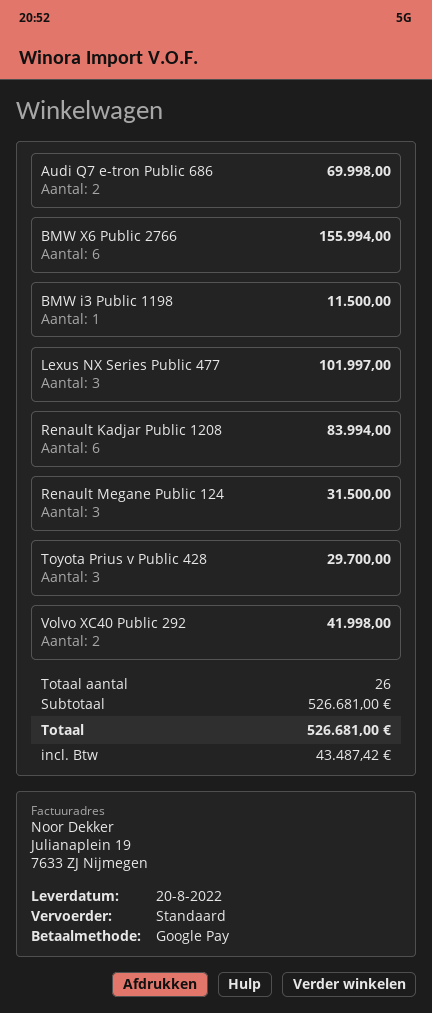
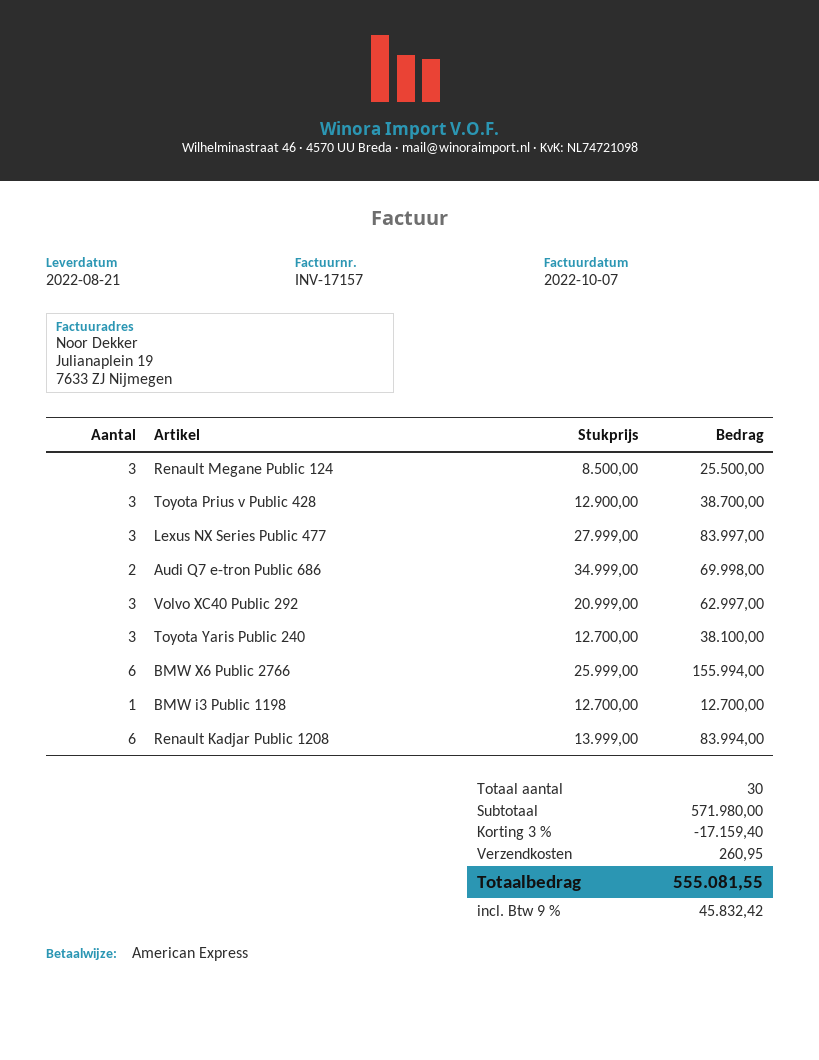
delivery date: 2022-08-20 -> 2022-08-21
payment method: Google Pay -> American Express
BMW i3 Public 1198: 1 for 11500.00 -> 1 for 12700.00
Lexus NX Series Public 477: 3 for 101997.00 -> 3 for 83997.00
Renault Megane Public 124: 3 for 31500.00 -> 3 for 25500.00
Toyota Prius v Public 428: 3 for 29700.00 -> 3 for 38700.00
Volvo XC40 Public 292: 2 for 41998.00 -> 3 for 62997.00
Toyota Yaris Public 240: none -> 3 for 38100.00
total quantity: 26 -> 30
subtotal: 526681.00 -> 571980.00
discount: none -> 3% = 17159.40
shipping: none -> 260.95
tax: 43487.42 -> 45832.42
total: 526681.00 -> 555081.55

